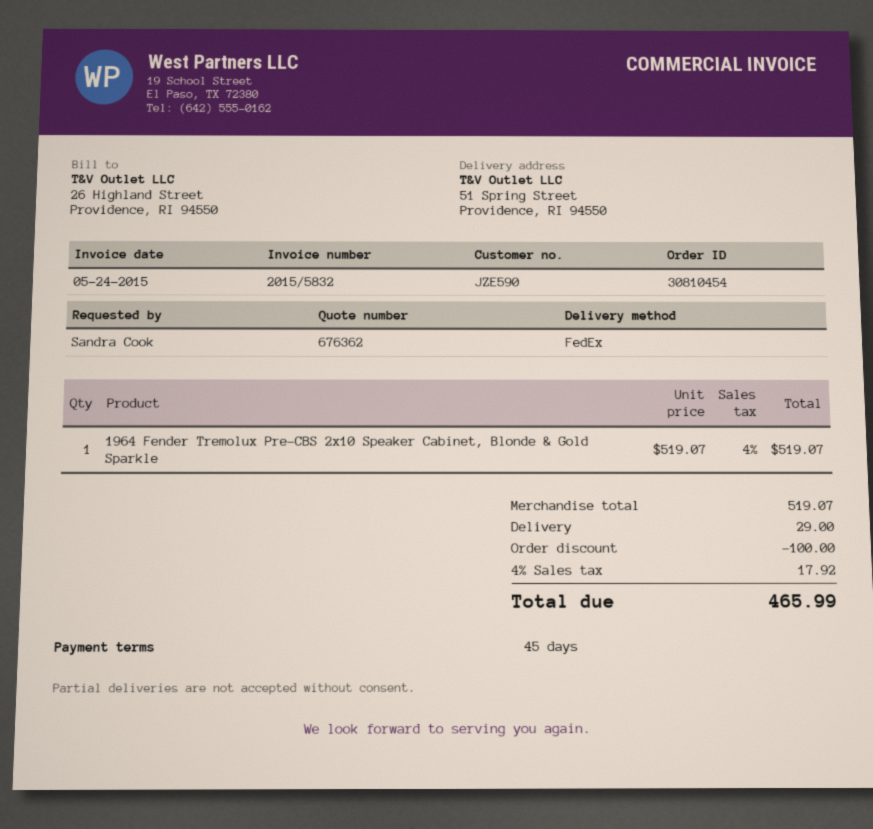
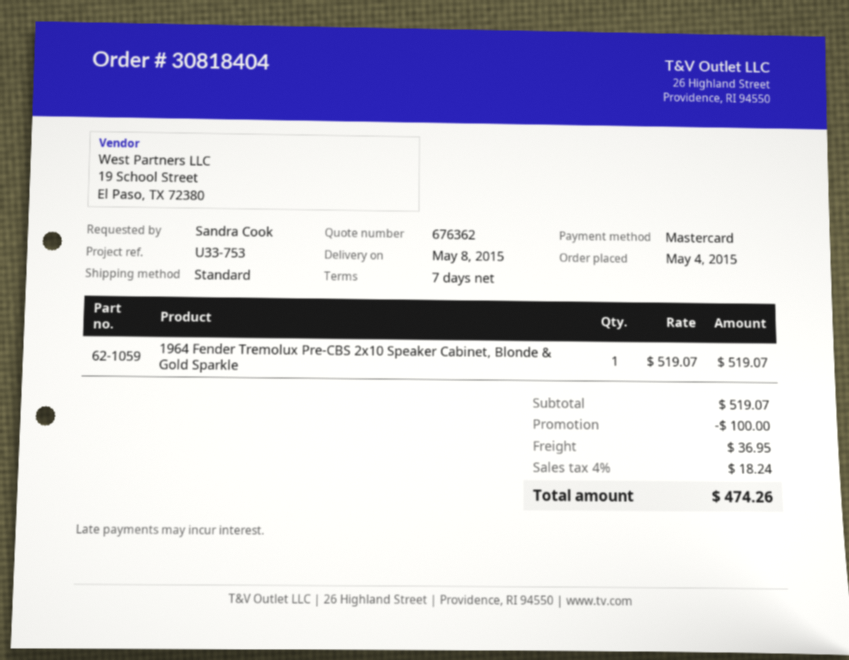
order number: 30810454 -> 30818404
payment terms: 45 days -> 7 days
shipping method: FedEx -> standard
shipping: 29.00 -> 36.95
tax: 4% = 17.92 -> 4% = 18.24
total: 465.99 -> 474.26

